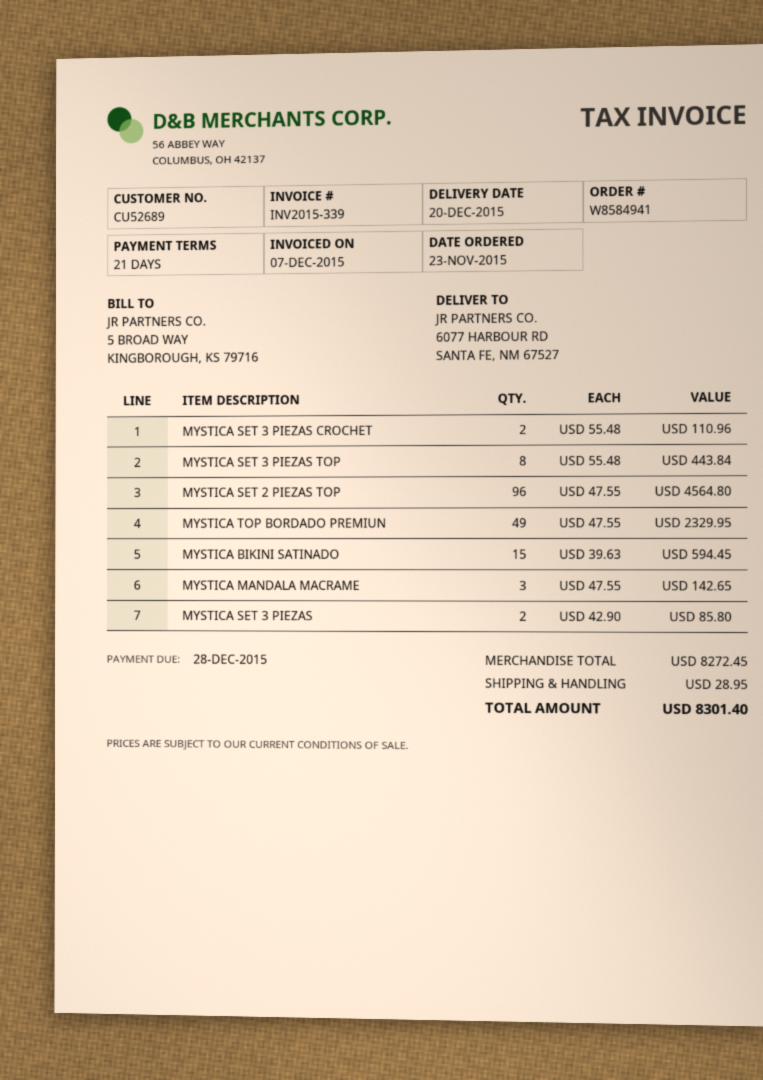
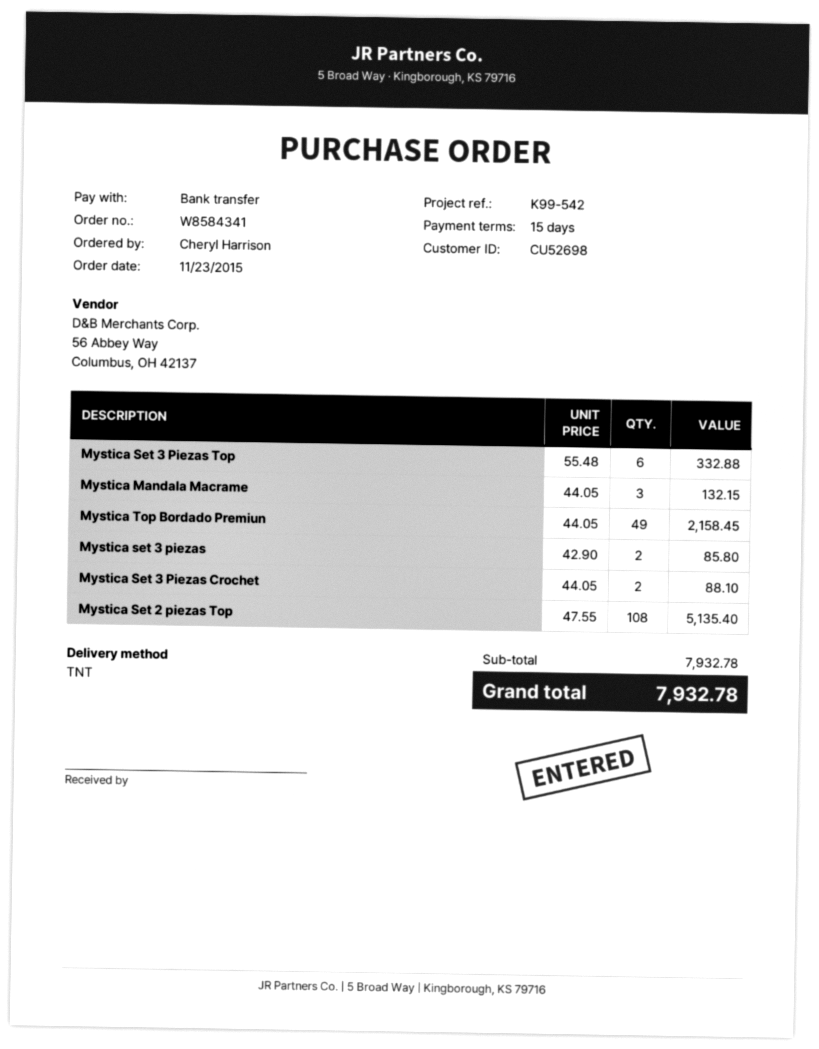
order number: W8584941 -> W8584341
payment terms: 21 days -> 15 days
customer number: CU52689 -> CU52698
MYSTICA SET 3 PIEZAS CROCHET: 2 x 55.48 = 110.96 -> 2 x 44.05 = 88.10
MYSTICA SET 3 PIEZAS TOP: 8 x 55.48 = 443.84 -> 6 x 55.48 = 332.88
MYSTICA SET 2 PIEZAS TOP: 96 x 47.55 = 4564.80 -> 108 x 47.55 = 5135.40
MYSTICA TOP BORDADO PREMIUN: 49 x 47.55 = 2329.95 -> 49 x 44.05 = 2158.45
MYSTICA BIKINI SATINADO: 15 x 39.63 = 594.45 -> none
MYSTICA MANDALA MACRAME: 3 x 47.55 = 142.65 -> 3 x 44.05 = 132.15
subtotal: 8272.45 -> 7932.78
shipping: 28.95 -> none
total: 8301.40 -> 7932.78

